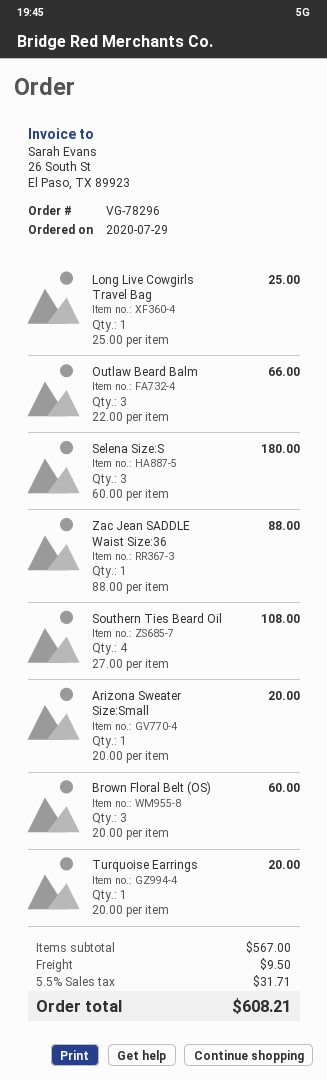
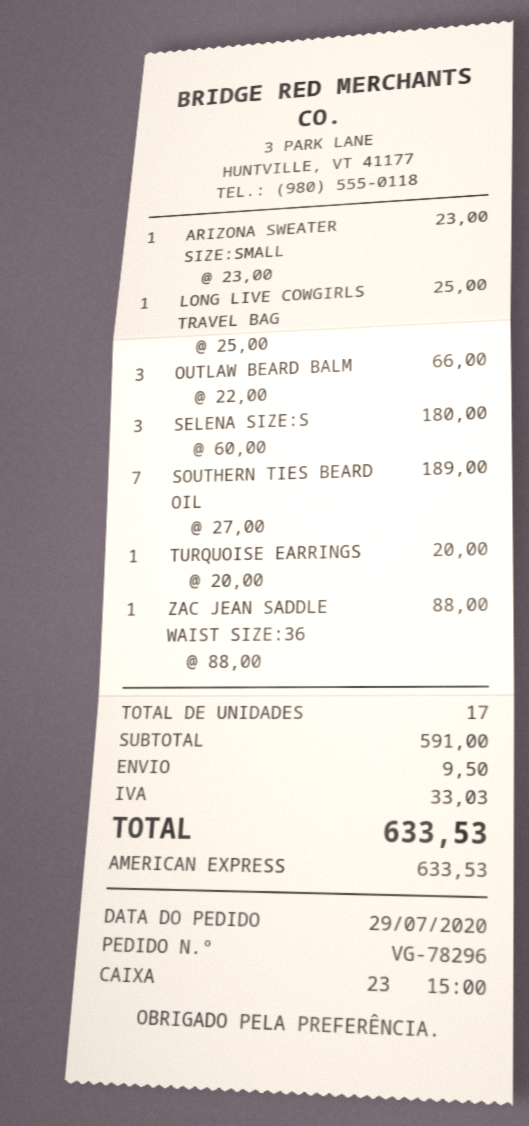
Southern Ties Beard Oil: 4 x 27.00 = 108.00 -> 7 x 27.00 = 189.00
Arizona Sweater Size:Small: 1 x 20.00 = 20.00 -> 1 x 23.00 = 23.00
Brown Floral Belt (OS): 3 x 20.00 = 60.00 -> none
subtotal: 567.00 -> 591.00
tax: 31.71 -> 33.03
total: 608.21 -> 633.53

